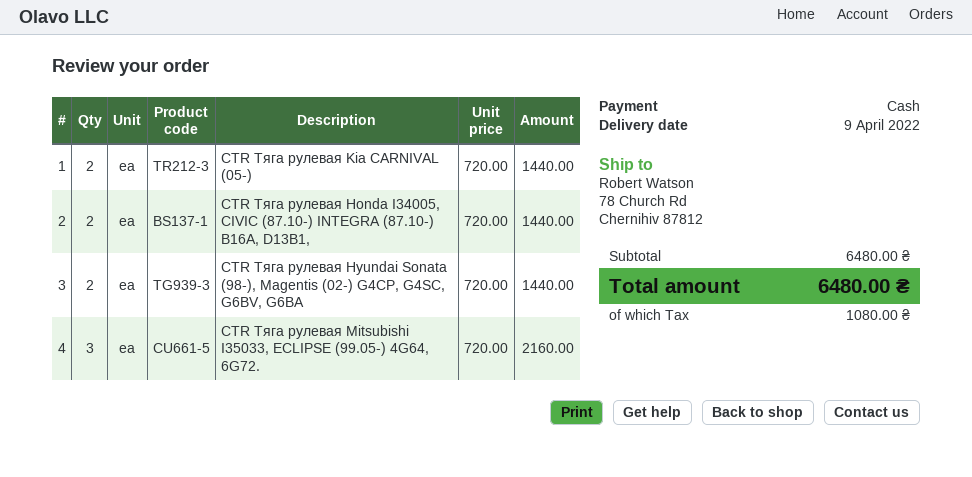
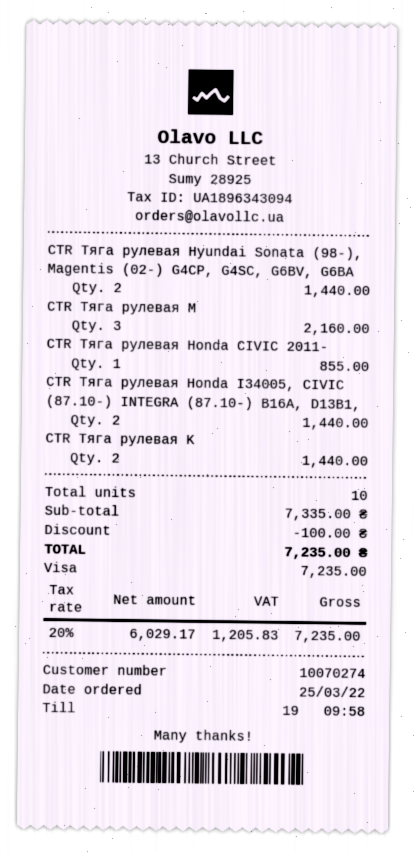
payment method: cash -> Visa
CTR Тяга рулевая Honda CIVIC 2011-: none -> 1 for 855.00
subtotal: 6480.00 -> 7335.00
discount: none -> 100.00
tax: 1080.00 -> 1205.83
total: 6480.00 -> 7235.00

